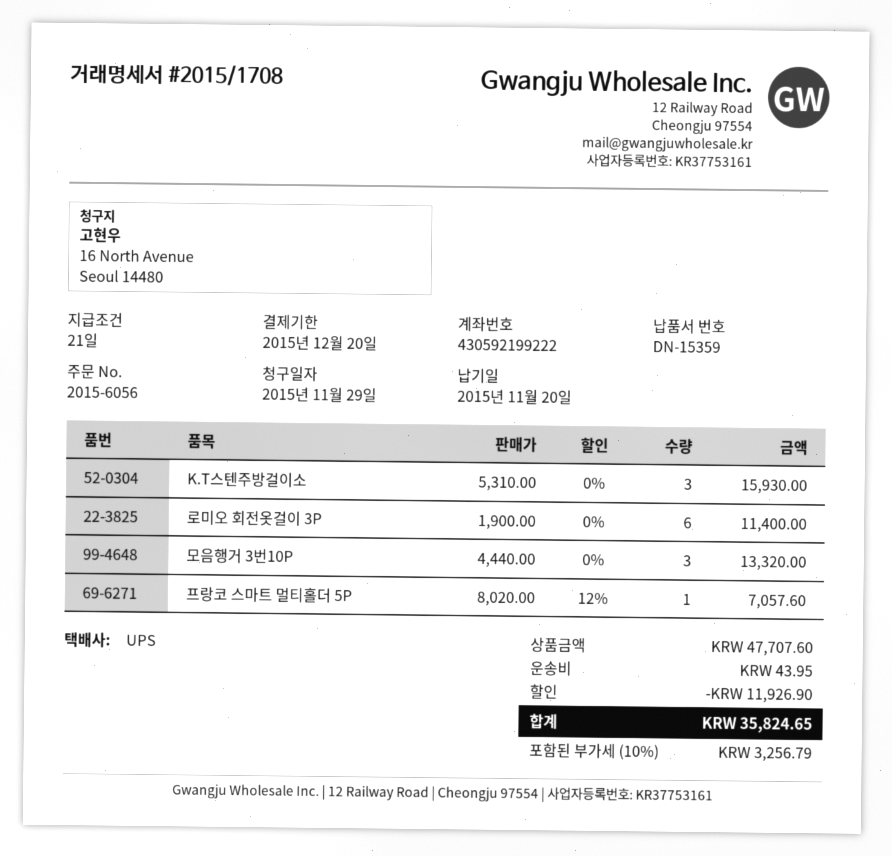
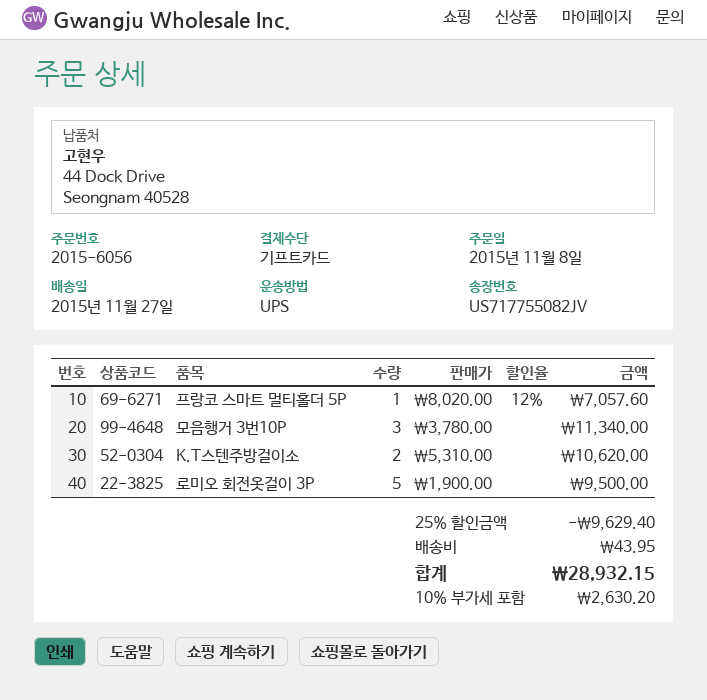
delivery date: 2015-11-20 -> 2015-11-27
K.T스텐주방걸이소: 3 x 5310.00 = 15930.00 -> 2 x 5310.00 = 10620.00
로미오 회전옷걸이 3P: 6 x 1900.00 = 11400.00 -> 5 x 1900.00 = 9500.00
모음행거 3번10P: 3 x 4440.00 = 13320.00 -> 3 x 3780.00 = 11340.00
discount: 11926.90 -> 9629.40
tax: 10% = 3256.79 -> 10% = 2630.20
total: 35824.65 -> 28932.15

